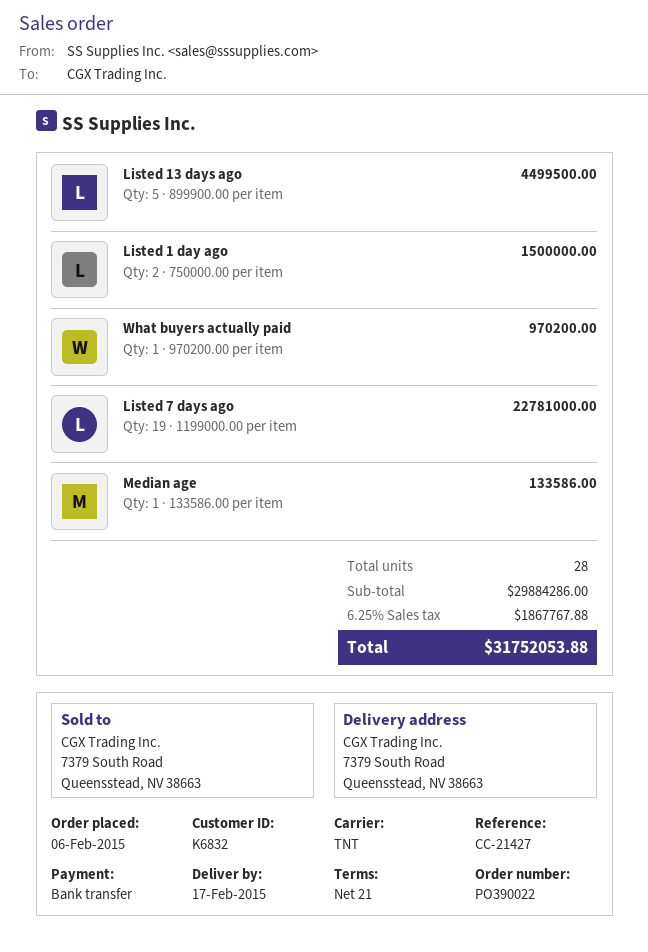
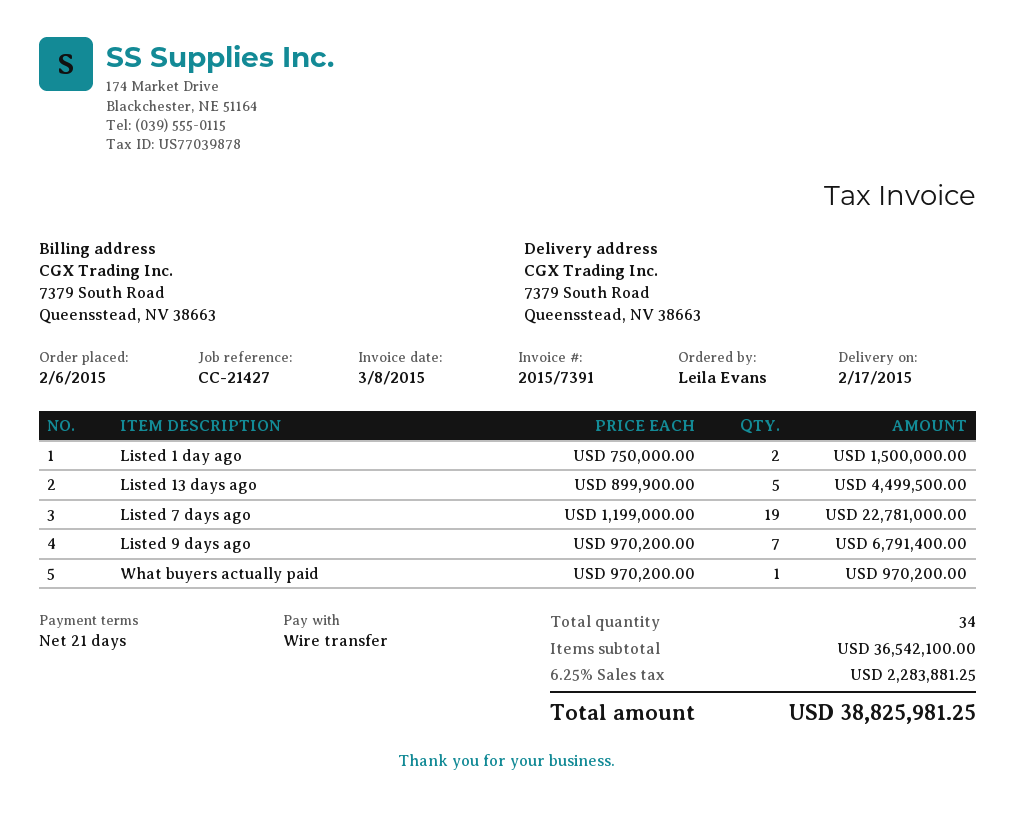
Median age: 1 x 133586.00 = 133586.00 -> none
Listed 9 days ago: none -> 7 x 970200.00 = 6791400.00
total quantity: 28 -> 34
subtotal: 29884286.00 -> 36542100.00
tax: 6.25% = 1867767.88 -> 6.25% = 2283881.25
total: 31752053.88 -> 38825981.25

